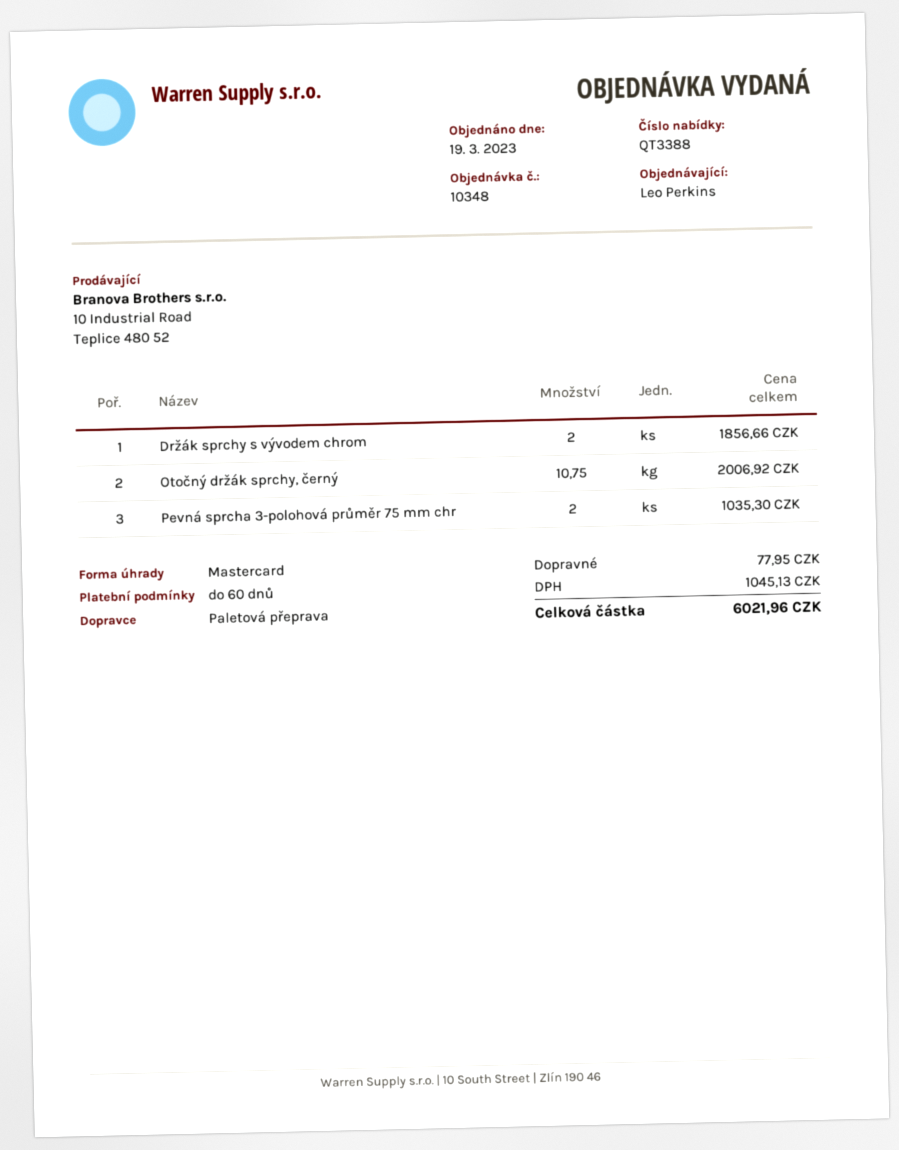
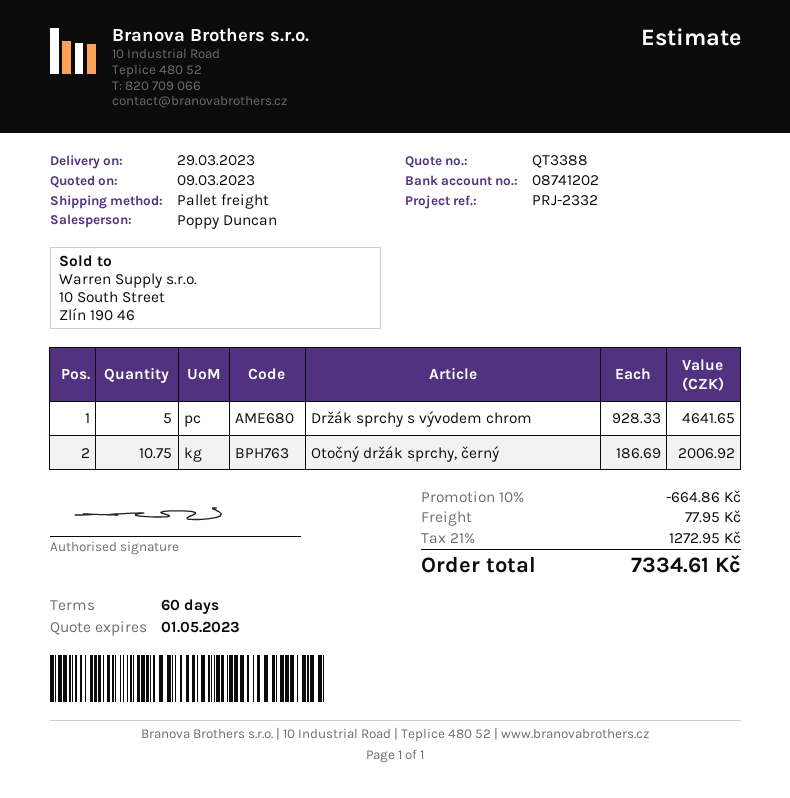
Držák sprchy s vývodem chrom: 2 for 1856.66 -> 5 for 4641.65
Pevná sprcha 3-polohová průměr 75 mm chr: 2 for 1035.30 -> none
discount: none -> 10% = 664.86
tax: 1045.13 -> 1272.95
total: 6021.96 -> 7334.61

